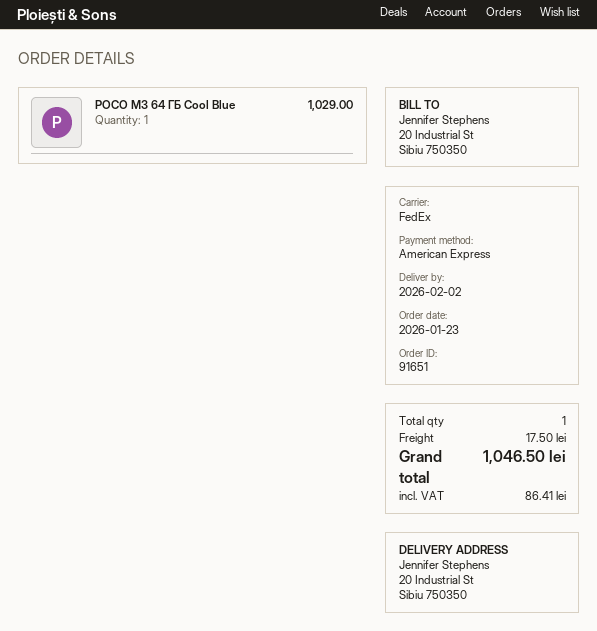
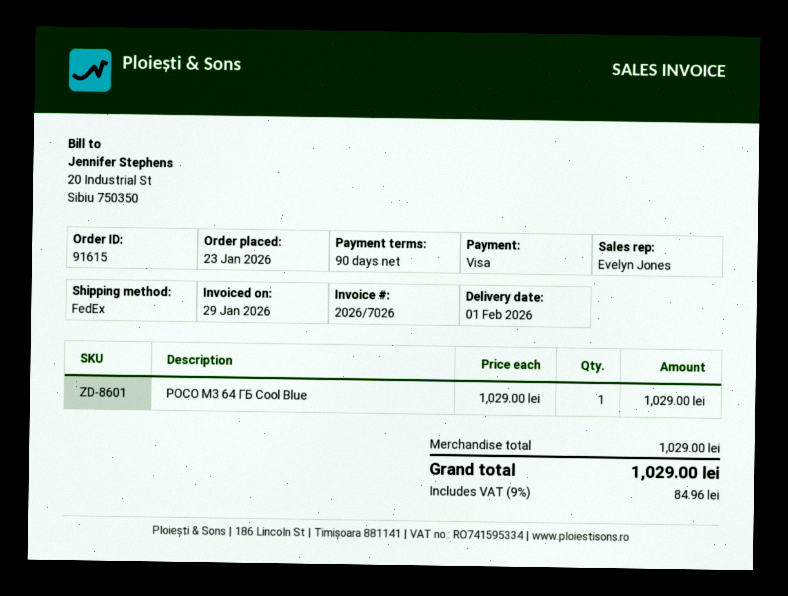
order number: 91651 -> 91615
delivery date: 2026-02-02 -> 2026-02-01
payment method: American Express -> Visa
shipping: 17.50 -> none
tax: 86.41 -> 84.96
total: 1046.50 -> 1029.00

